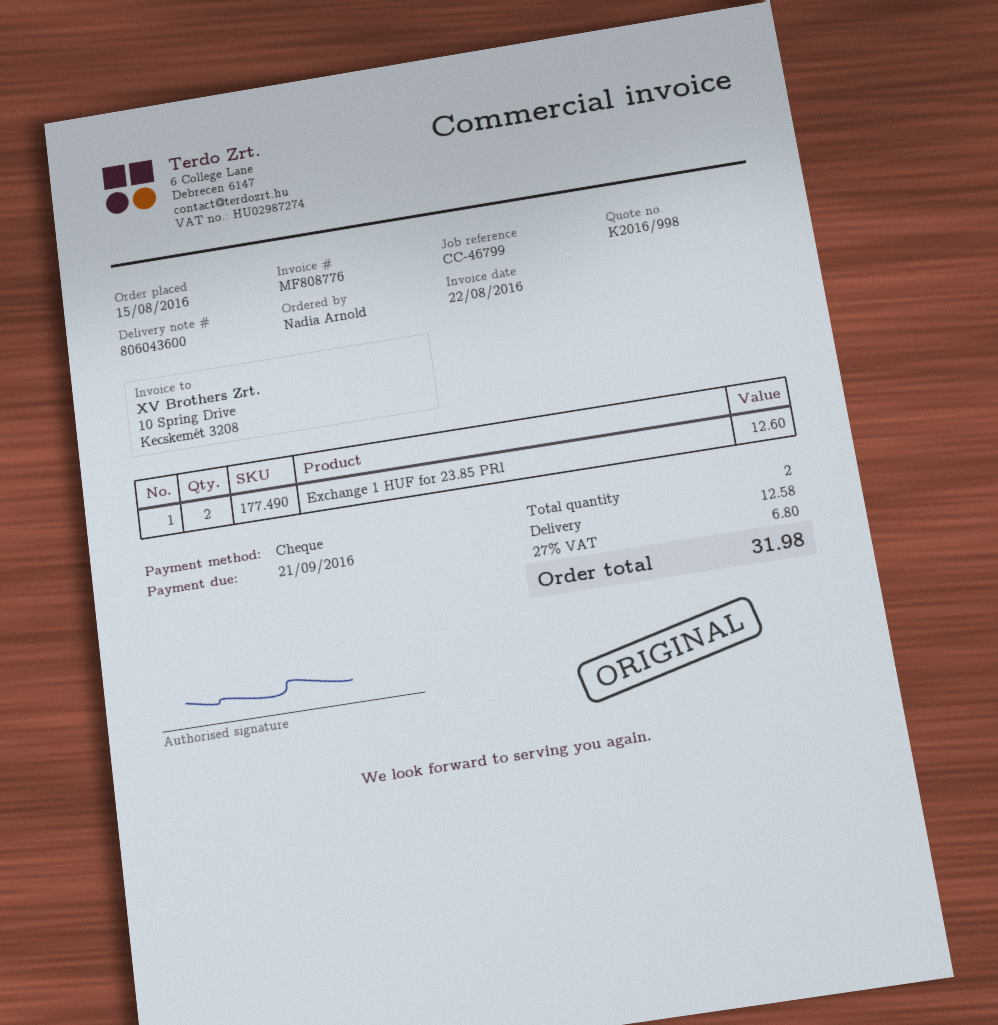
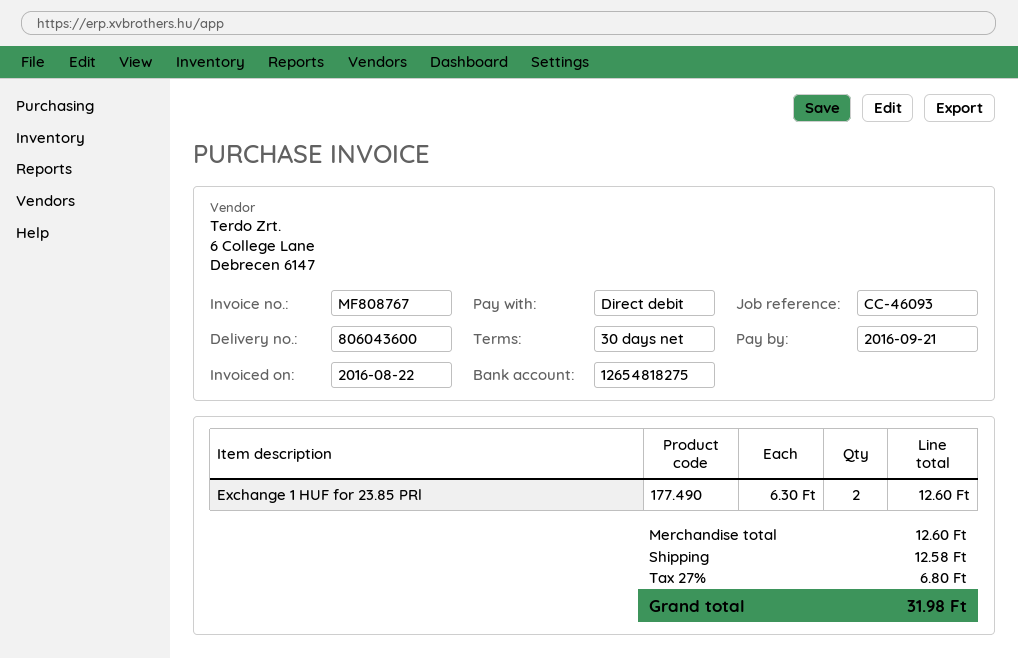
invoice number: MF808776 -> MF808767
reference: CC-46799 -> CC-46093
payment method: cheque -> direct debit

